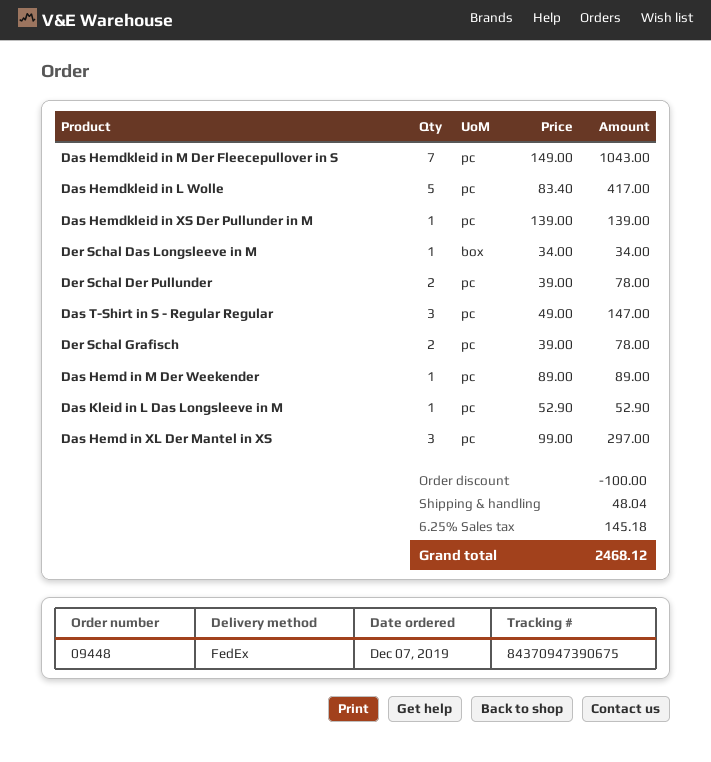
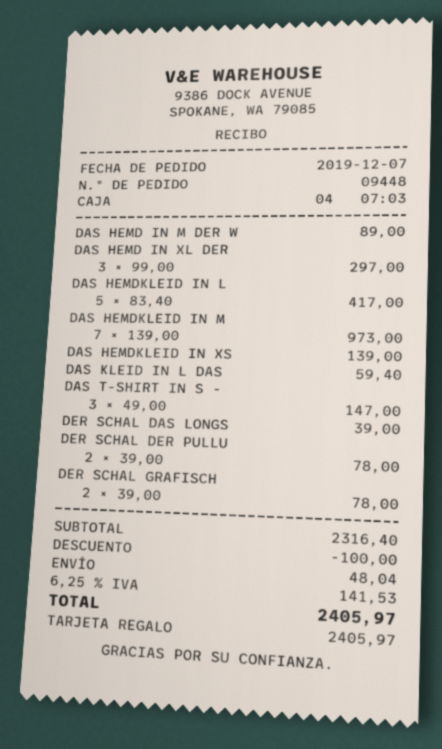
Das Hemdkleid in M Der Fleecepullover in S: 7 x 149.00 = 1043.00 -> 7 x 139.00 = 973.00
Der Schal Das Longsleeve in M: 1 x 34.00 = 34.00 -> 1 x 39.00 = 39.00
Das Kleid in L Das Longsleeve in M: 1 x 52.90 = 52.90 -> 1 x 59.40 = 59.40
tax: 6.25% = 145.18 -> 6.25% = 141.53
total: 2468.12 -> 2405.97

